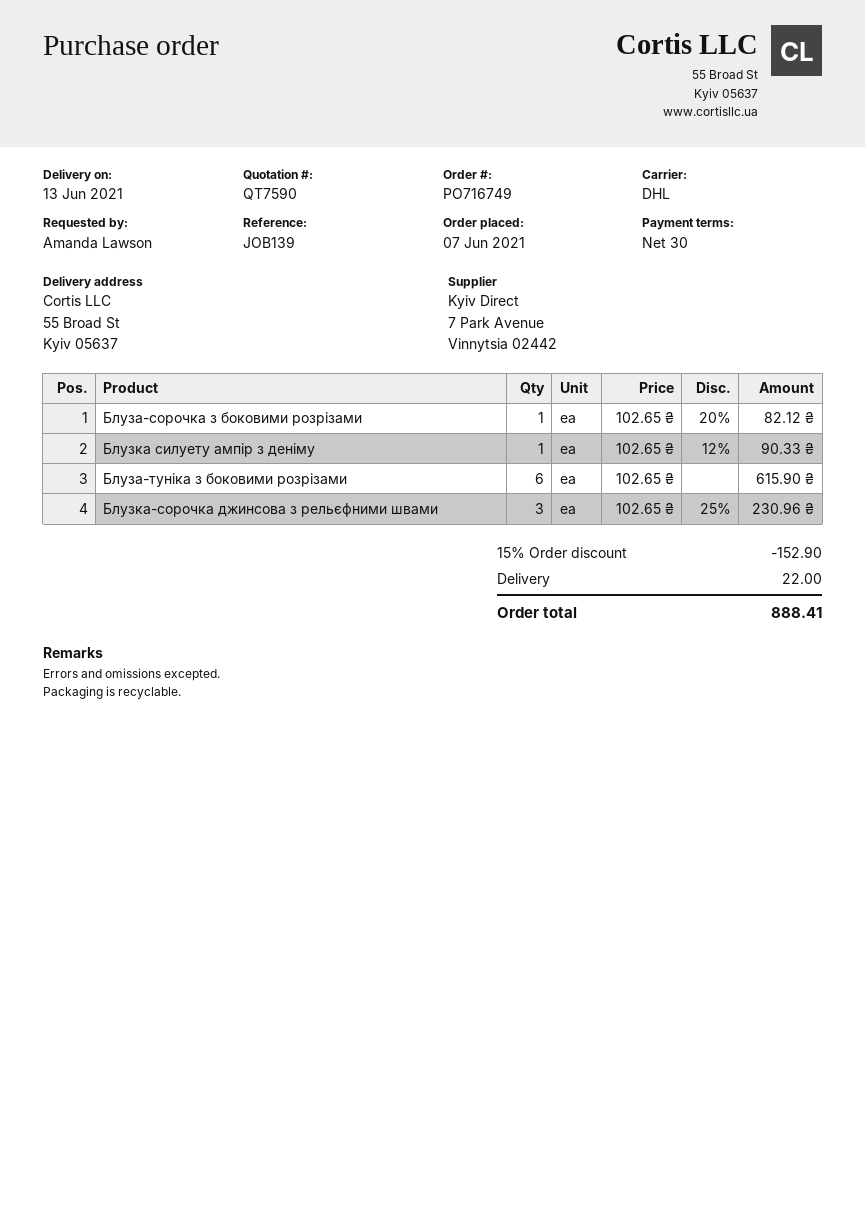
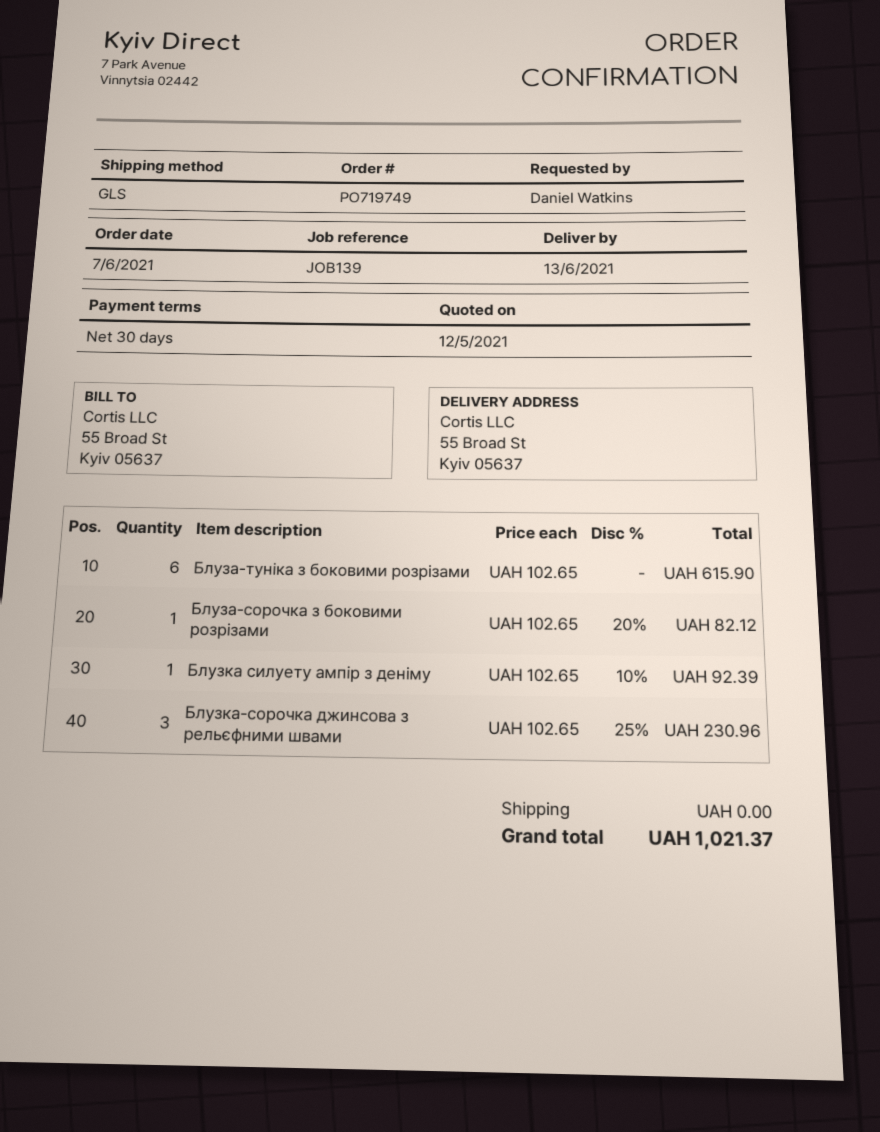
order number: PO716749 -> PO719749
ordered by: Amanda Lawson -> Daniel Watkins
shipping method: DHL -> GLS
Блузка силуету ампір з деніму: 1 x 102.65 - 12% = 90.33 -> 1 x 102.65 - 10% = 92.39
discount: 15% = 152.90 -> none
shipping: 22.00 -> 0.00
total: 888.41 -> 1021.37

